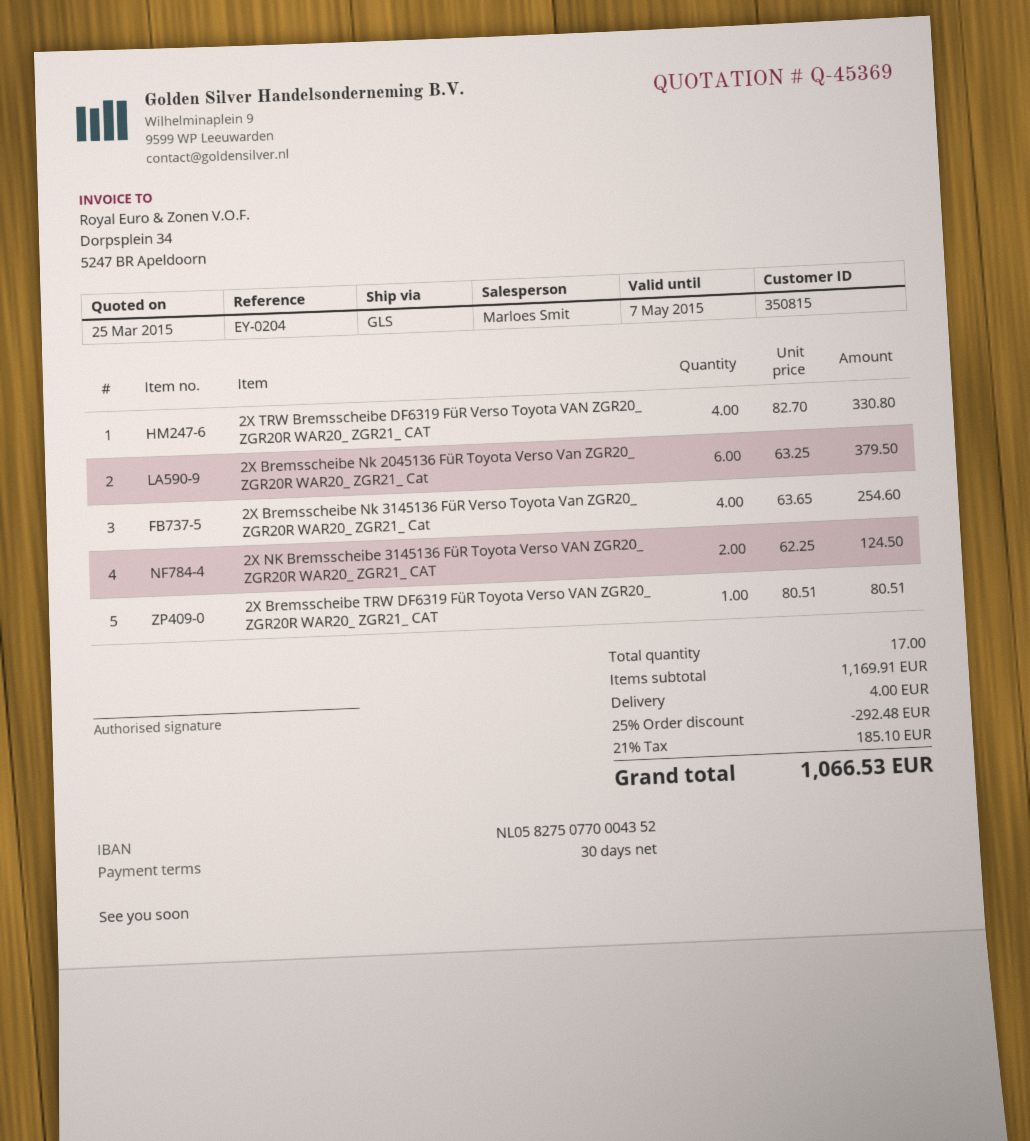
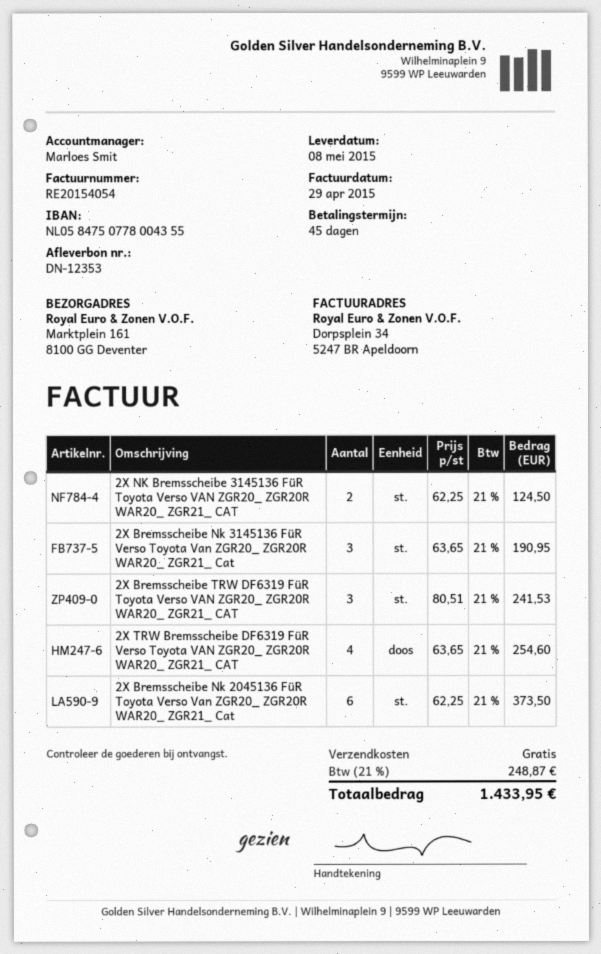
payment terms: 30 days -> 45 days
bank account: NL0582750770004352 -> NL0584750778004355
2X TRW Bremsscheibe DF6319 FüR Verso Toyota VAN ZGR20_ ZGR20R WAR20_ ZGR21_ CAT: 4 x 82.70 = 330.80 -> 4 x 63.65 = 254.60
2X Bremsscheibe Nk 2045136 FüR Toyota Verso Van ZGR20_ ZGR20R WAR20_ ZGR21_ Cat: 6 x 63.25 = 379.50 -> 6 x 62.25 = 373.50
2X Bremsscheibe Nk 3145136 FüR Verso Toyota Van ZGR20_ ZGR20R WAR20_ ZGR21_ Cat: 4 x 63.65 = 254.60 -> 3 x 63.65 = 190.95
2X Bremsscheibe TRW DF6319 FüR Toyota Verso VAN ZGR20_ ZGR20R WAR20_ ZGR21_ CAT: 1 x 80.51 = 80.51 -> 3 x 80.51 = 241.53
discount: 25% = 292.48 -> none
shipping: 4.00 -> 0.00
tax: 21% = 185.10 -> 21% = 248.87
total: 1066.53 -> 1433.95

